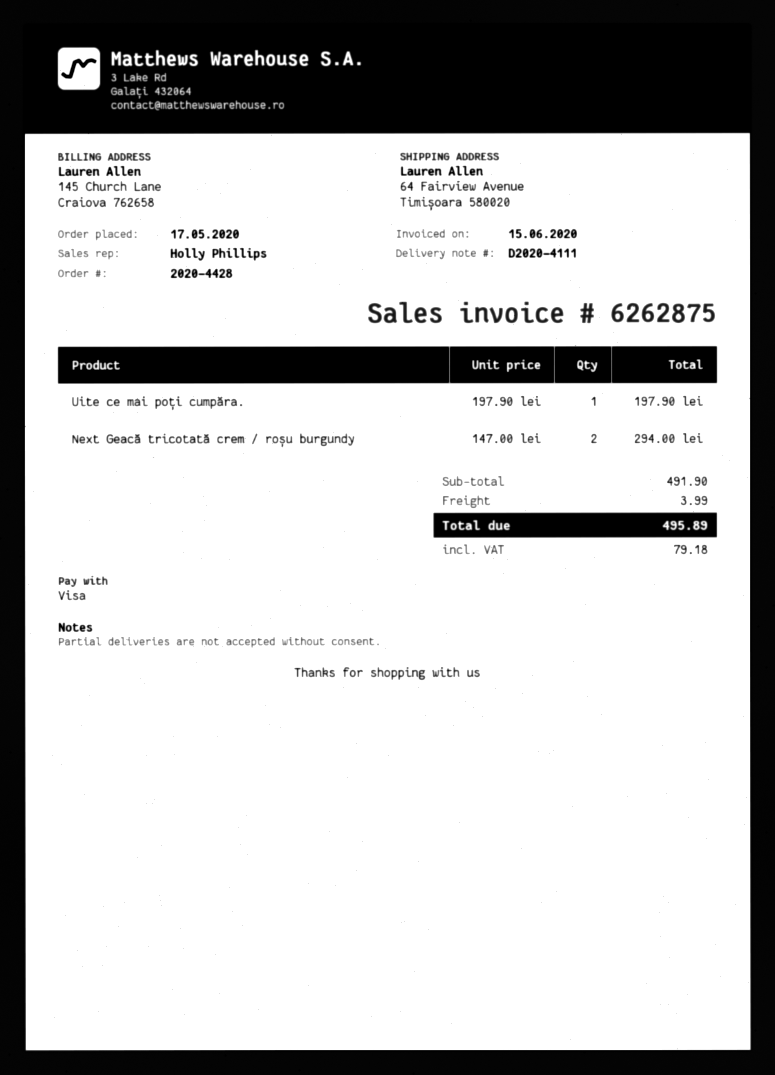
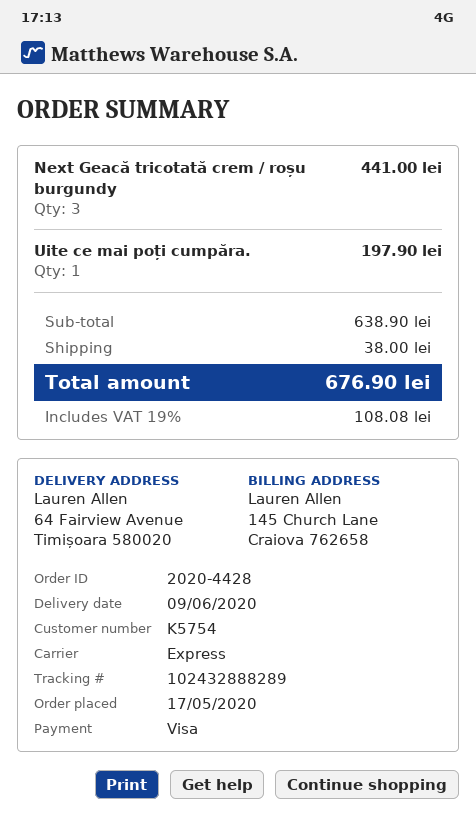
Next Geacă tricotată crem / roșu burgundy: 2 for 294.00 -> 3 for 441.00
subtotal: 491.90 -> 638.90
shipping: 3.99 -> 38.00
tax: 79.18 -> 108.08
total: 495.89 -> 676.90

